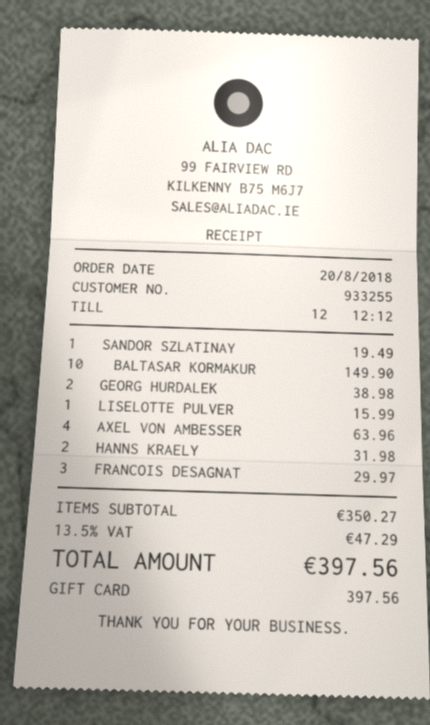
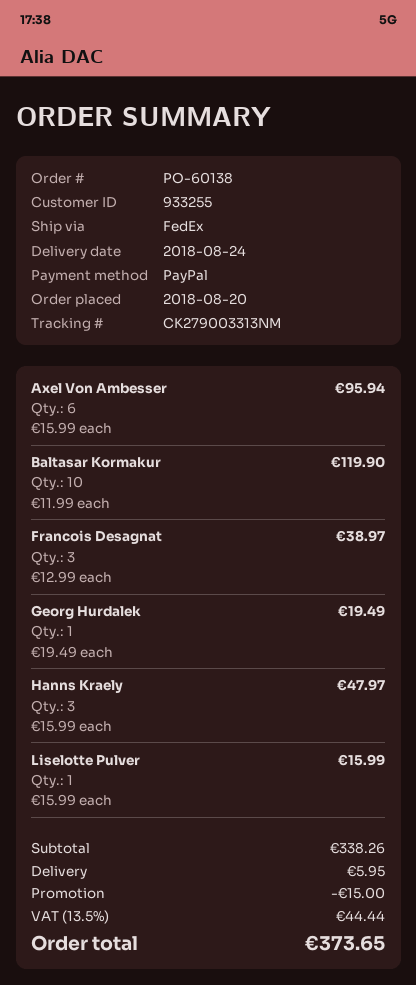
payment method: gift card -> PayPal
SANDOR SZLATINAY: 1 for 19.49 -> none
BALTASAR KORMAKUR: 10 for 149.90 -> 10 for 119.90
GEORG HURDALEK: 2 for 38.98 -> 1 for 19.49
AXEL VON AMBESSER: 4 for 63.96 -> 6 for 95.94
HANNS KRAELY: 2 for 31.98 -> 3 for 47.97
FRANCOIS DESAGNAT: 3 for 29.97 -> 3 for 38.97
subtotal: 350.27 -> 338.26
discount: none -> 15.00
shipping: none -> 5.95
tax: 13.5% = 47.29 -> 13.5% = 44.44
total: 397.56 -> 373.65

